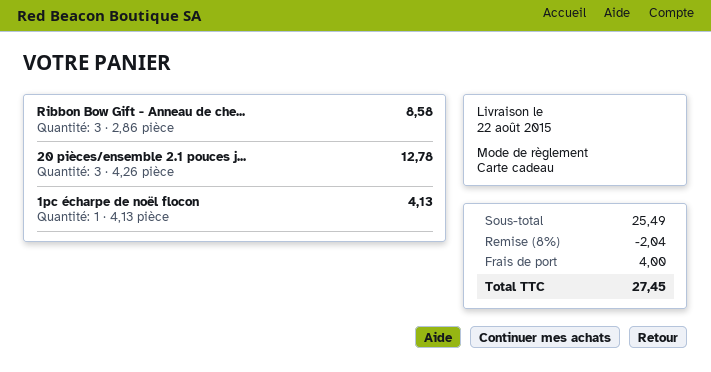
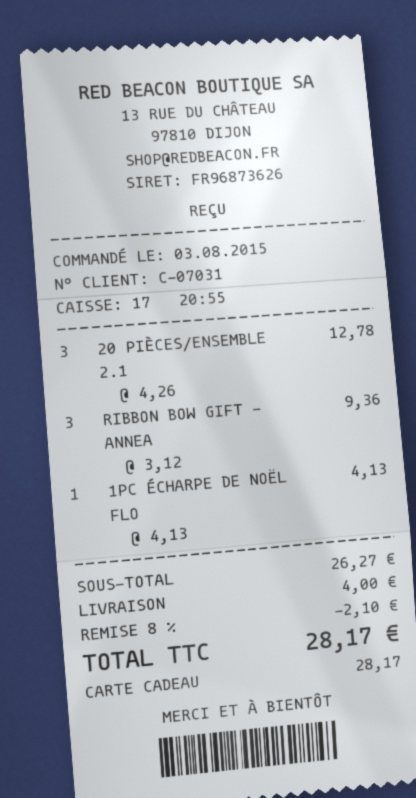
Ribbon Bow Gift - Anneau de che...: 3 x 2.86 = 8.58 -> 3 x 3.12 = 9.36
subtotal: 25.49 -> 26.27
discount: 8% = 2.04 -> 8% = 2.10
total: 27.45 -> 28.17

